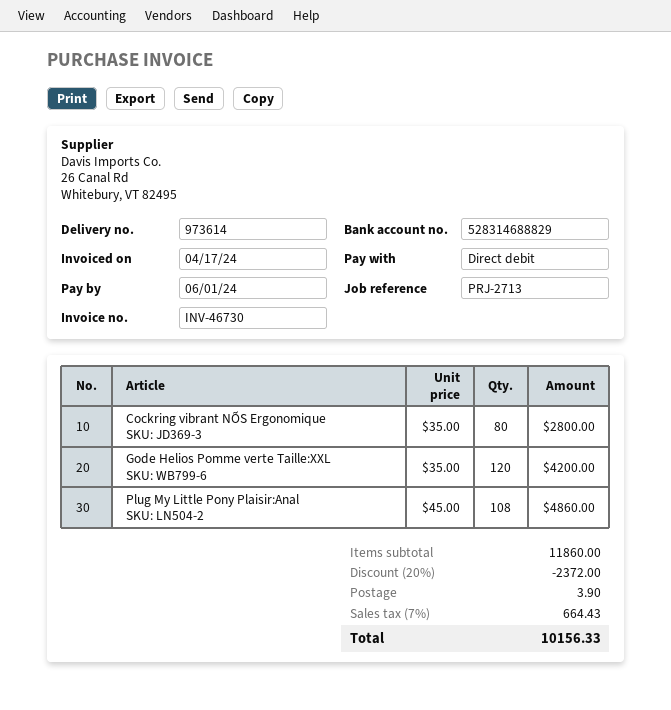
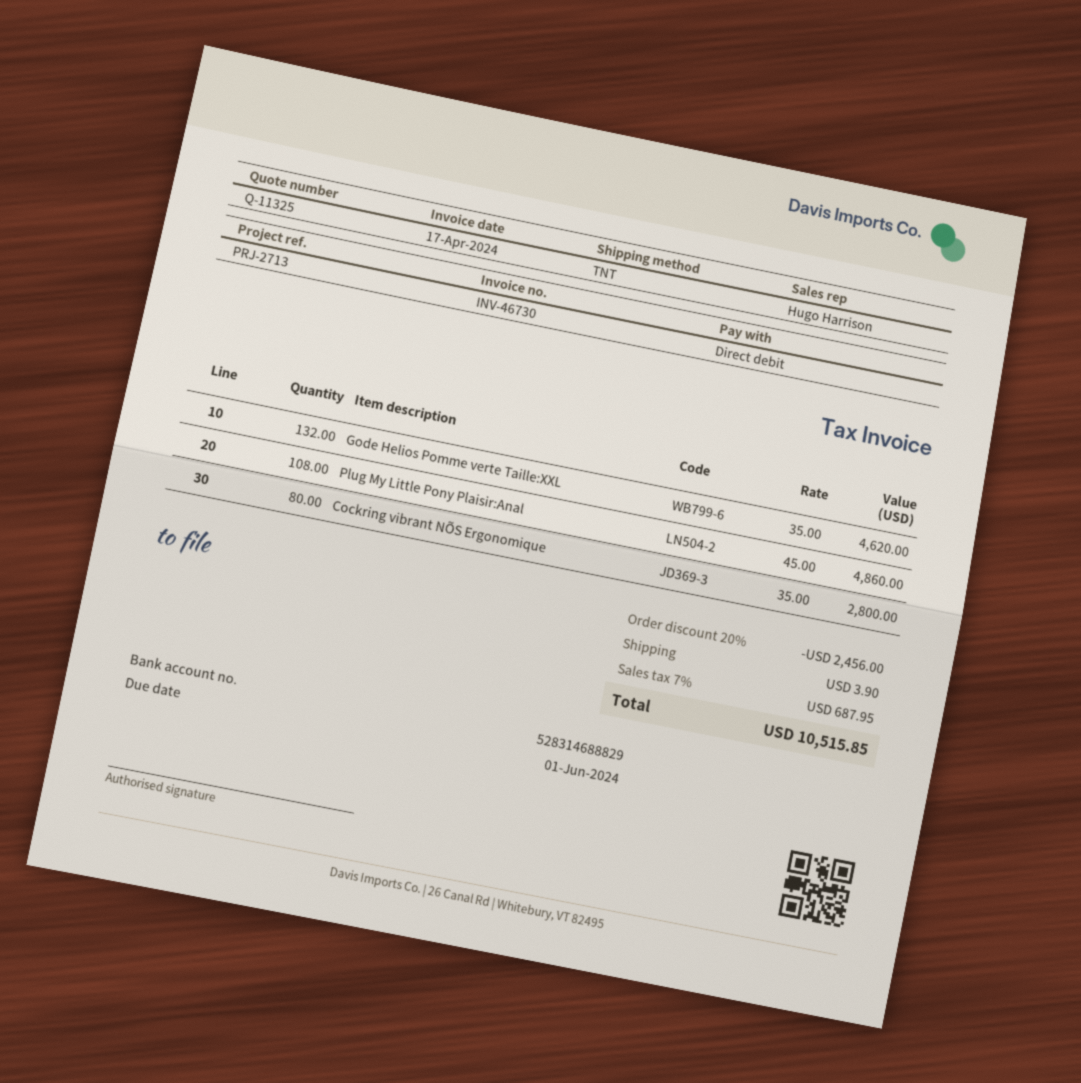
Gode Helios Pomme verte Taille:XXL: 120 x 35.00 = 4200.00 -> 132 x 35.00 = 4620.00
discount: 20% = 2372.00 -> 20% = 2456.00
tax: 7% = 664.43 -> 7% = 687.95
total: 10156.33 -> 10515.85

